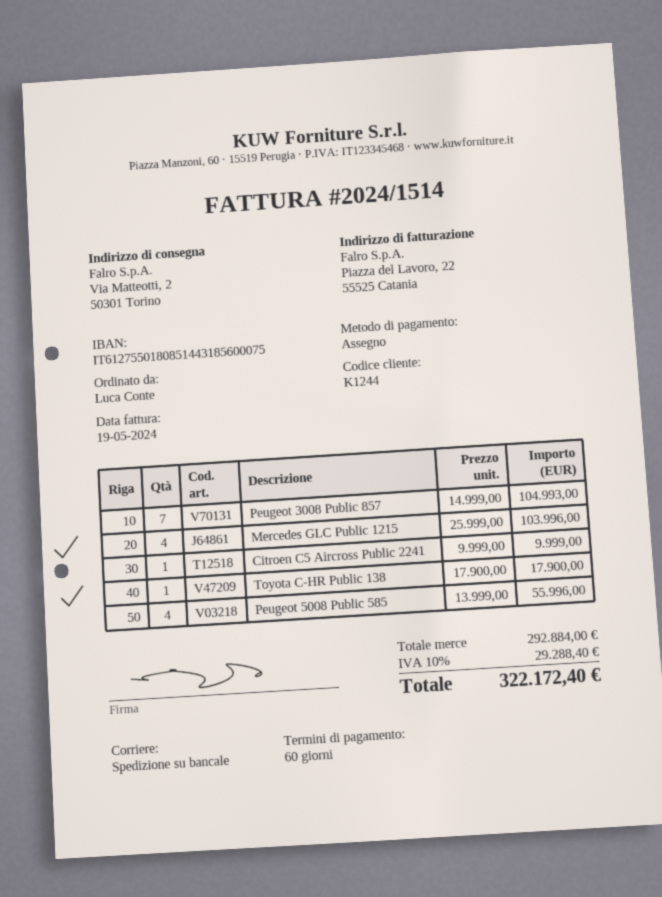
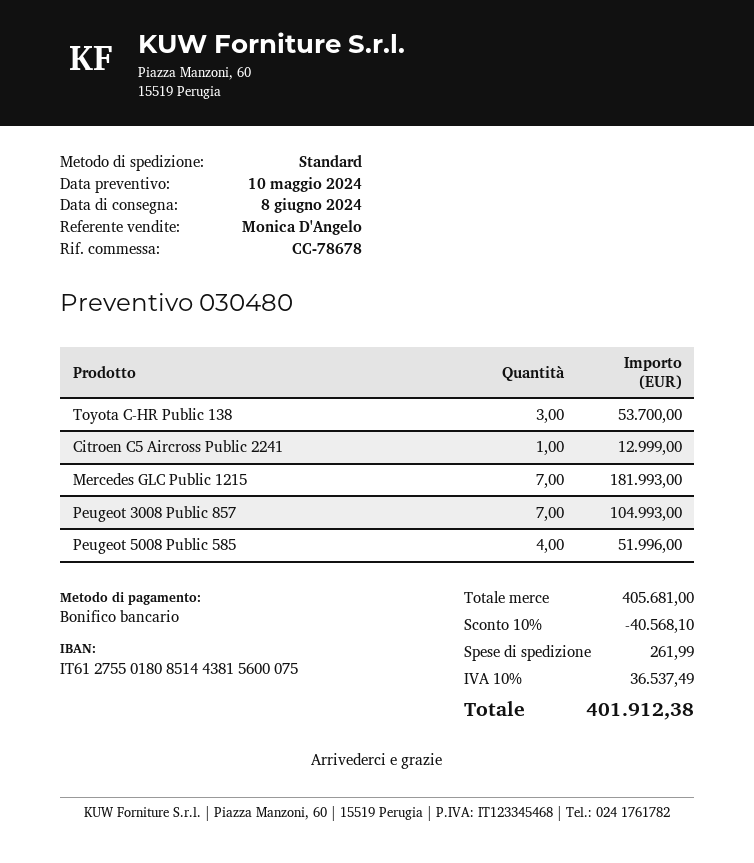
payment method: cheque -> bank transfer
bank account: IT6127550180851443185600075 -> IT6127550180851443815600075
shipping method: pallet freight -> standard
Mercedes GLC Public 1215: 4 for 103996.00 -> 7 for 181993.00
Citroen C5 Aircross Public 2241: 1 for 9999.00 -> 1 for 12999.00
Toyota C-HR Public 138: 1 for 17900.00 -> 3 for 53700.00
Peugeot 5008 Public 585: 4 for 55996.00 -> 4 for 51996.00
subtotal: 292884.00 -> 405681.00
discount: none -> 10% = 40568.10
shipping: none -> 261.99
tax: 10% = 29288.40 -> 10% = 36537.49
total: 322172.40 -> 401912.38

